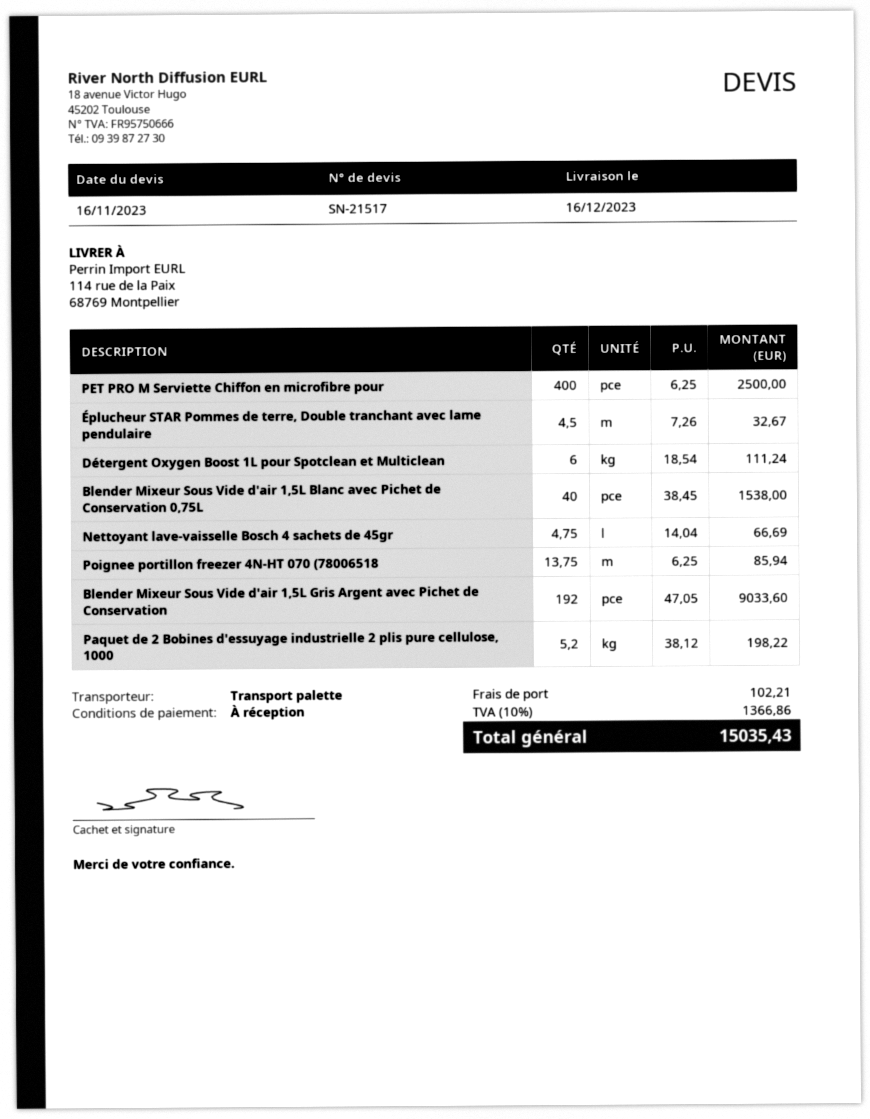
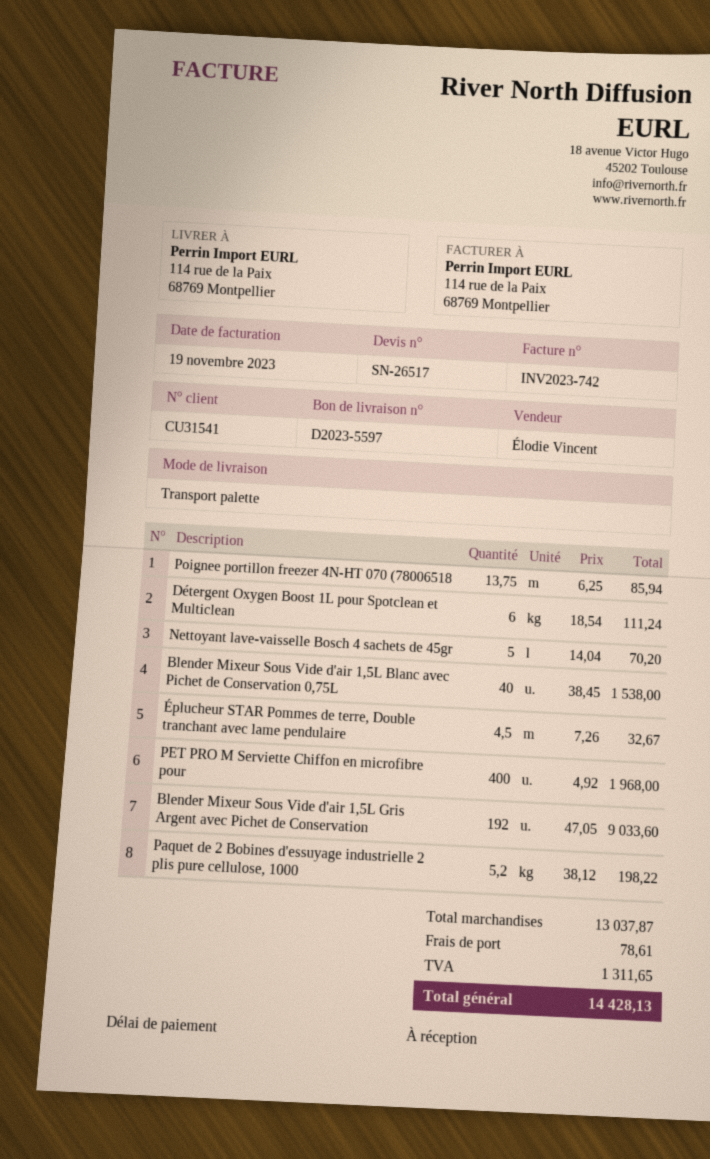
quote number: SN-21517 -> SN-26517
PET PRO M Serviette Chiffon en microfibre pour: 400 x 6.25 = 2500.00 -> 400 x 4.92 = 1968.00
Nettoyant lave-vaisselle Bosch 4 sachets de 45gr: 4.75 x 14.04 = 66.69 -> 5 x 14.04 = 70.20
shipping: 102.21 -> 78.61
tax: 1366.86 -> 1311.65
total: 15035.43 -> 14428.13

